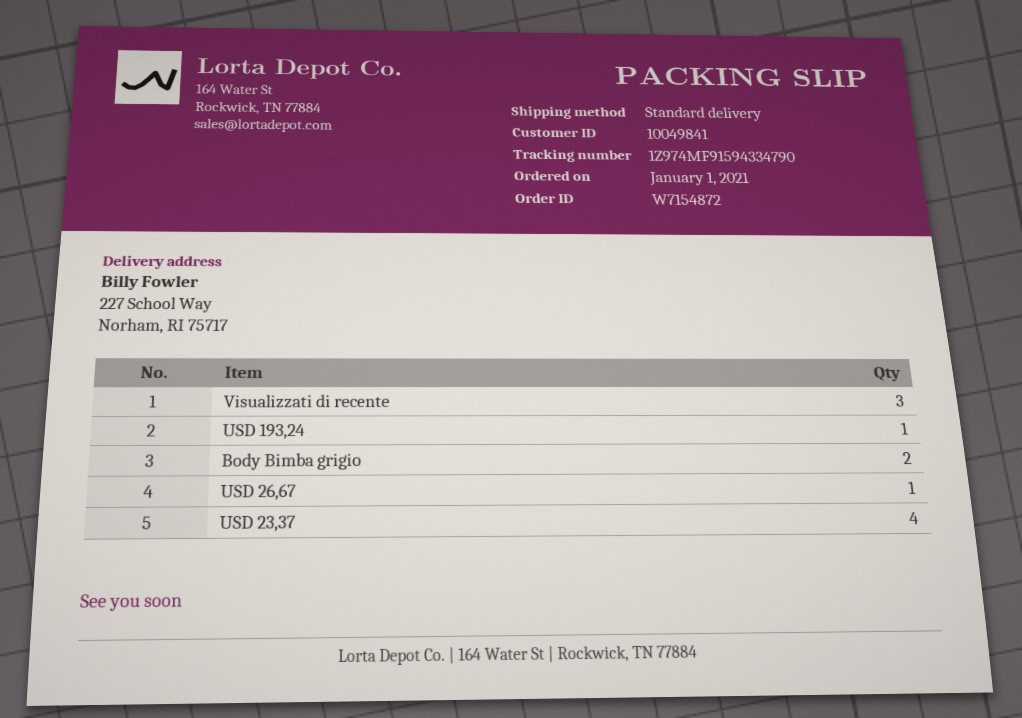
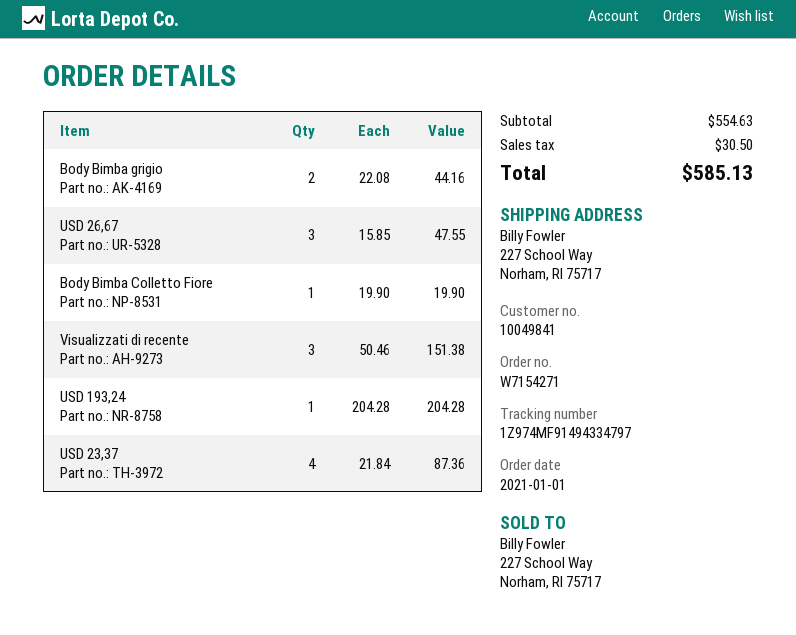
order number: W7154872 -> W7154271
tracking number: 1Z974MF91594334790 -> 1Z974MF91494334797
USD 26,67: 1 -> 3
Body Bimba Colletto Fiore: none -> 1

